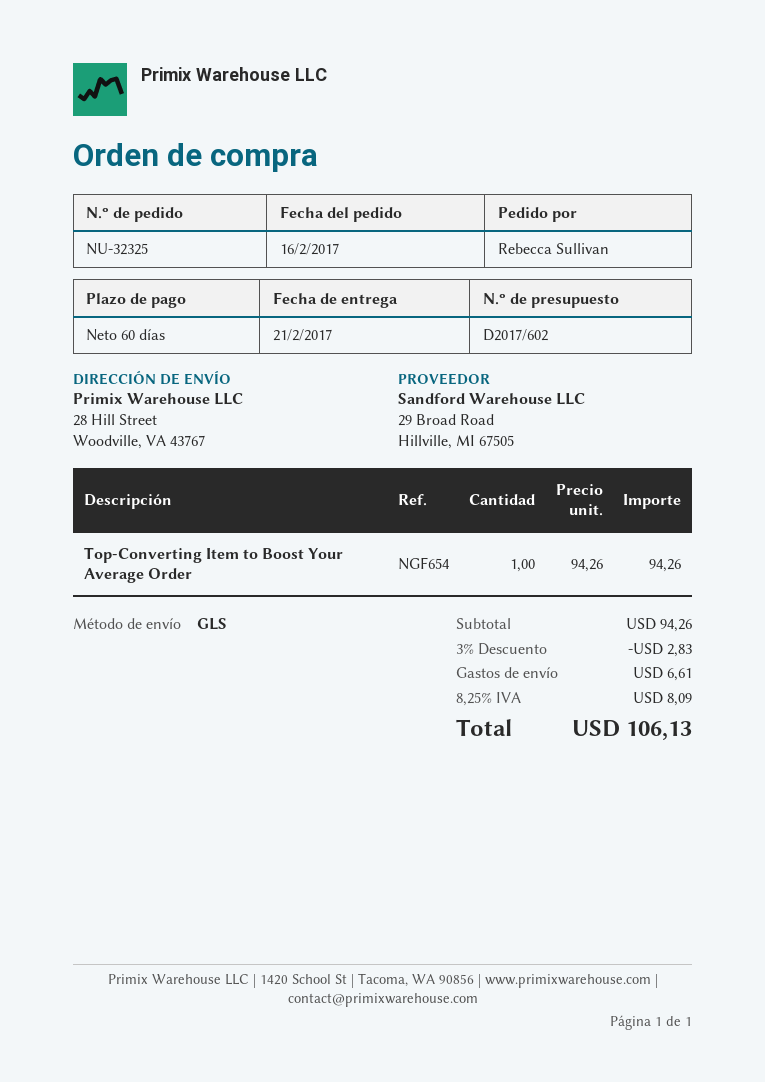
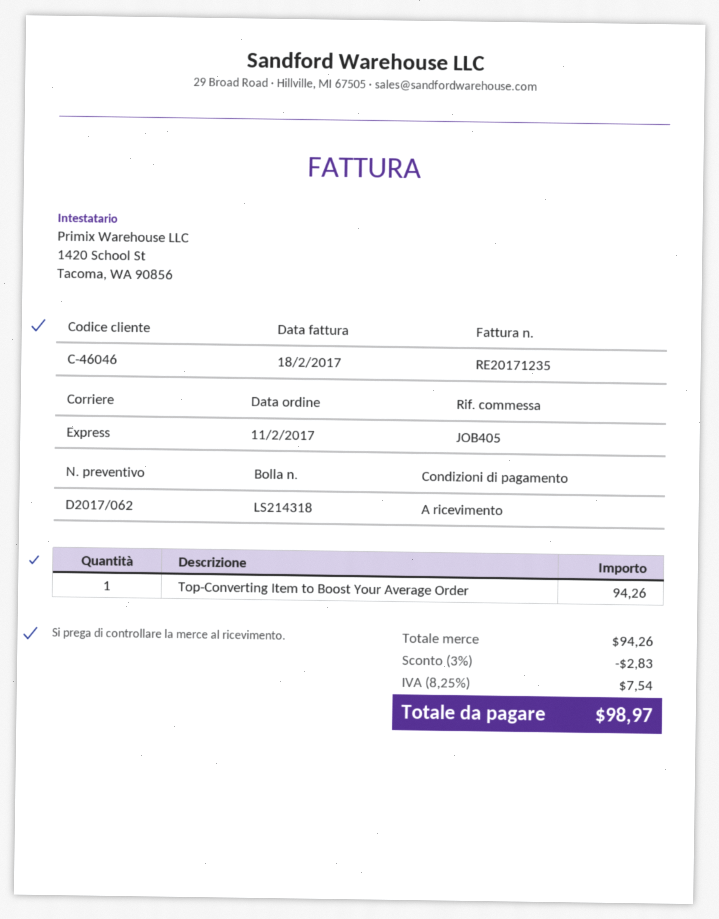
quote number: D2017/602 -> D2017/062
order date: 2017-02-16 -> 2017-02-11
payment terms: 60 days -> on receipt
shipping method: GLS -> express
shipping: 6.61 -> none
tax: 8.25% = 8.09 -> 8.25% = 7.54
total: 106.13 -> 98.97

